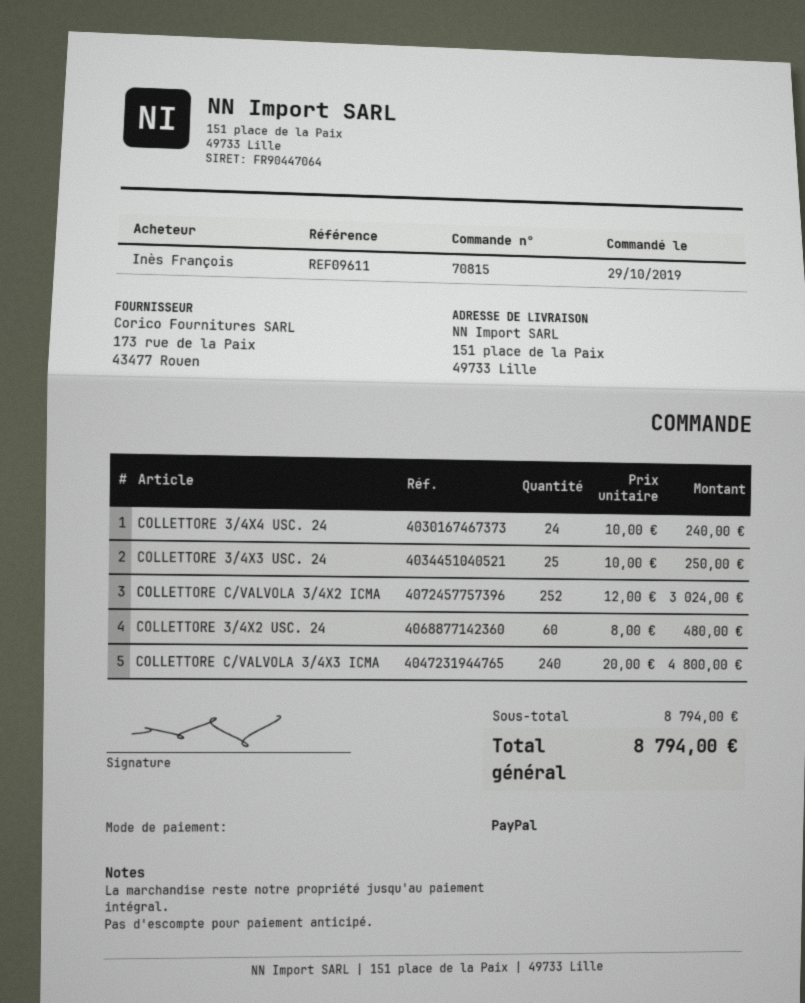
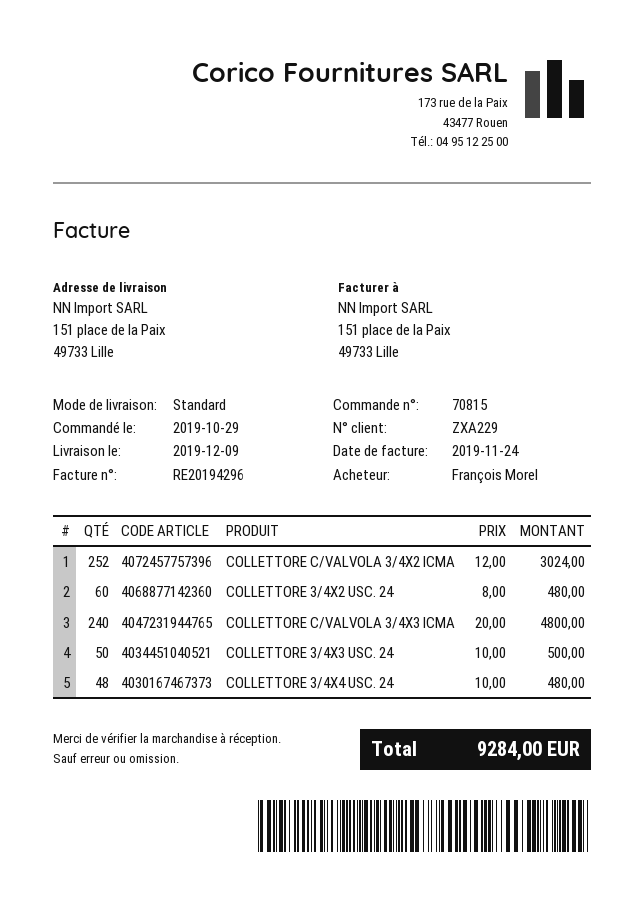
ordered by: Inès François -> François Morel
COLLETTORE 3/4X4 USC. 24: 24 x 10.00 = 240.00 -> 48 x 10.00 = 480.00
COLLETTORE 3/4X3 USC. 24: 25 x 10.00 = 250.00 -> 50 x 10.00 = 500.00
total: 8794.00 -> 9284.00

